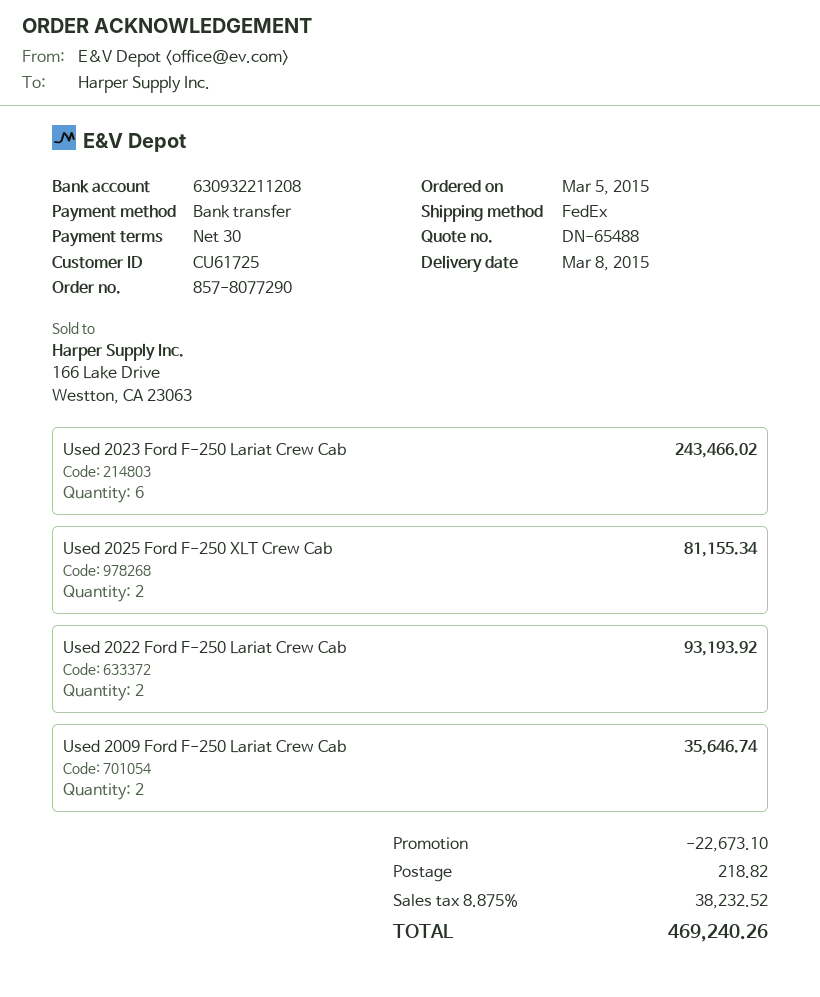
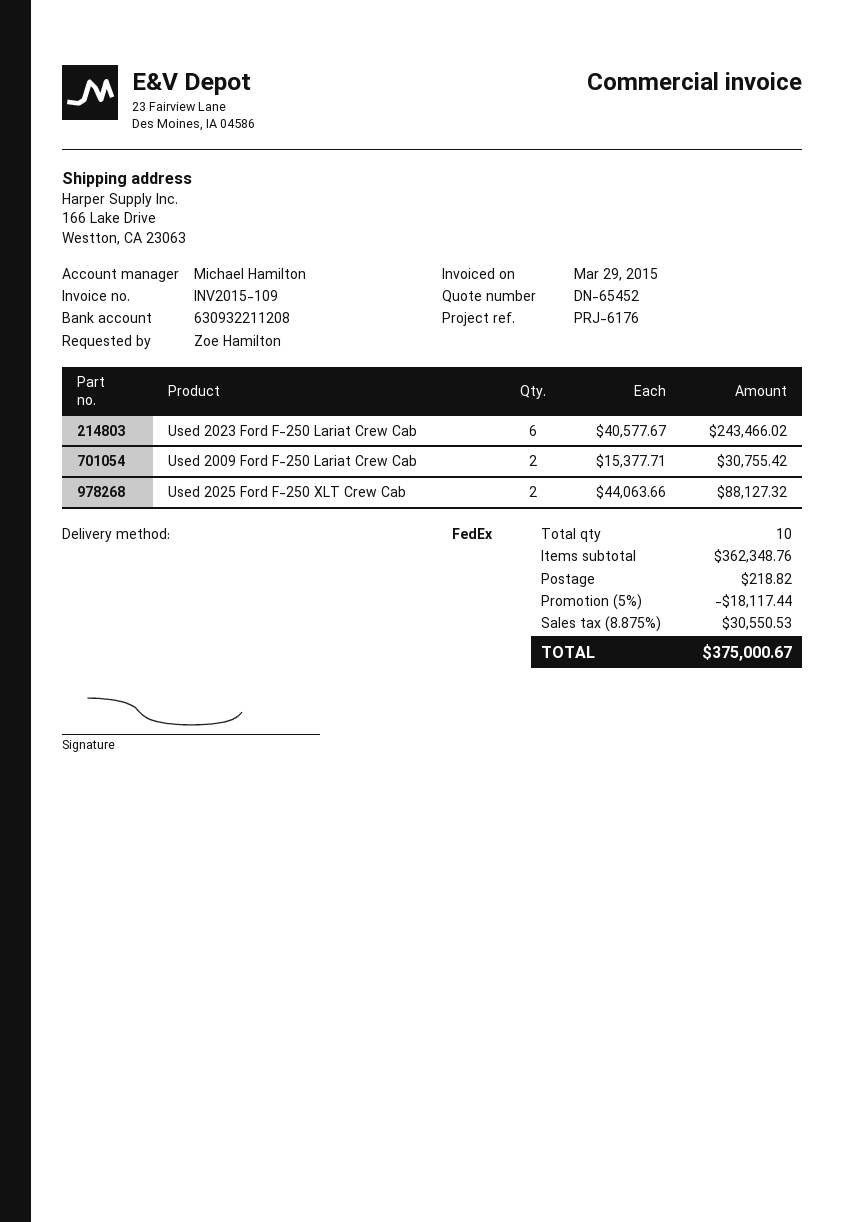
quote number: DN-65488 -> DN-65452
Used 2025 Ford F-250 XLT Crew Cab: 2 for 81155.34 -> 2 for 88127.32
Used 2022 Ford F-250 Lariat Crew Cab: 2 for 93193.92 -> none
Used 2009 Ford F-250 Lariat Crew Cab: 2 for 35646.74 -> 2 for 30755.42
discount: 22673.10 -> 18117.44
tax: 8.875% = 38232.52 -> 8.875% = 30550.53
total: 469240.26 -> 375000.67

